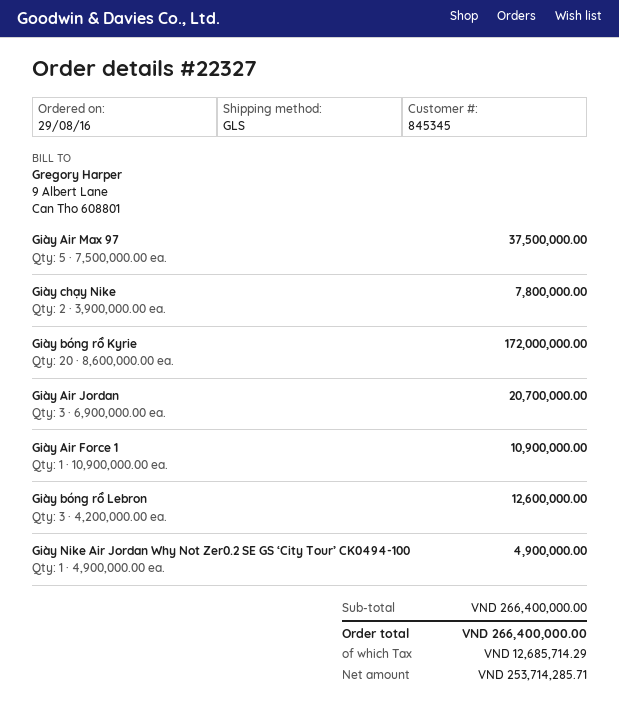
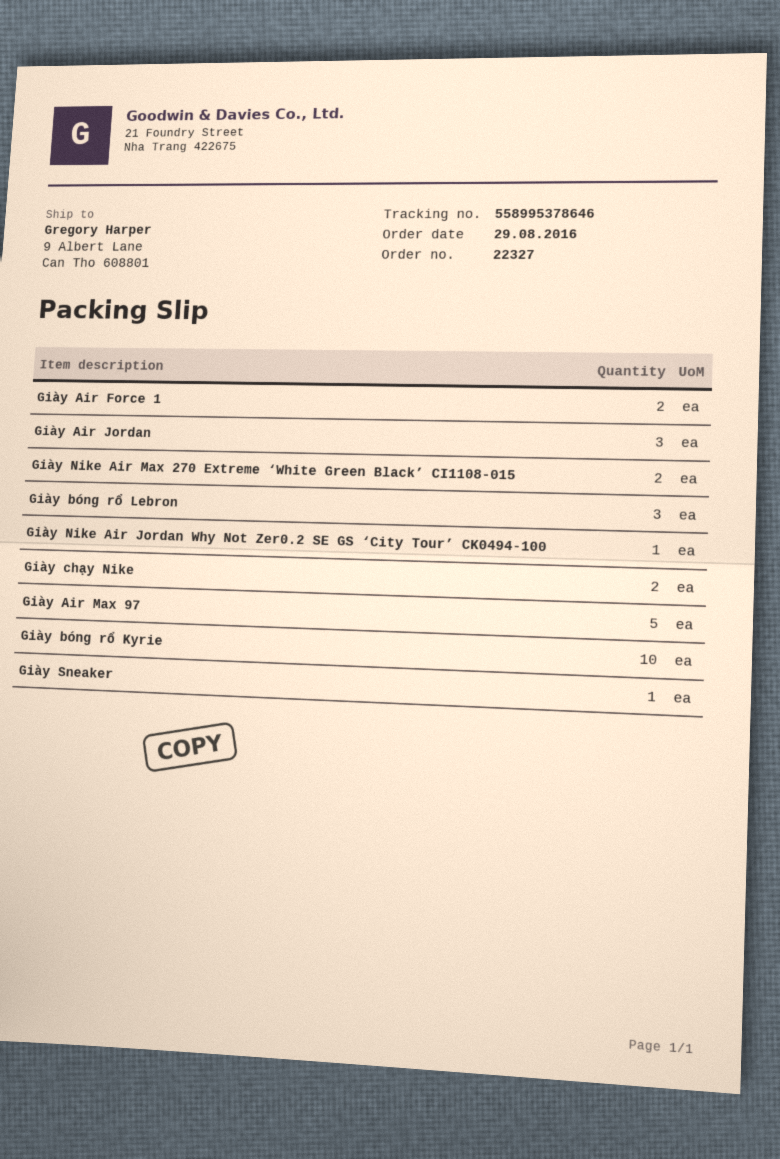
Giày bóng rổ Kyrie: 20 -> 10
Giày Air Force 1: 1 -> 2
Giày Nike Air Max 270 Extreme ‘White Green Black’ CI1108-015: none -> 2
Giày Sneaker: none -> 1

